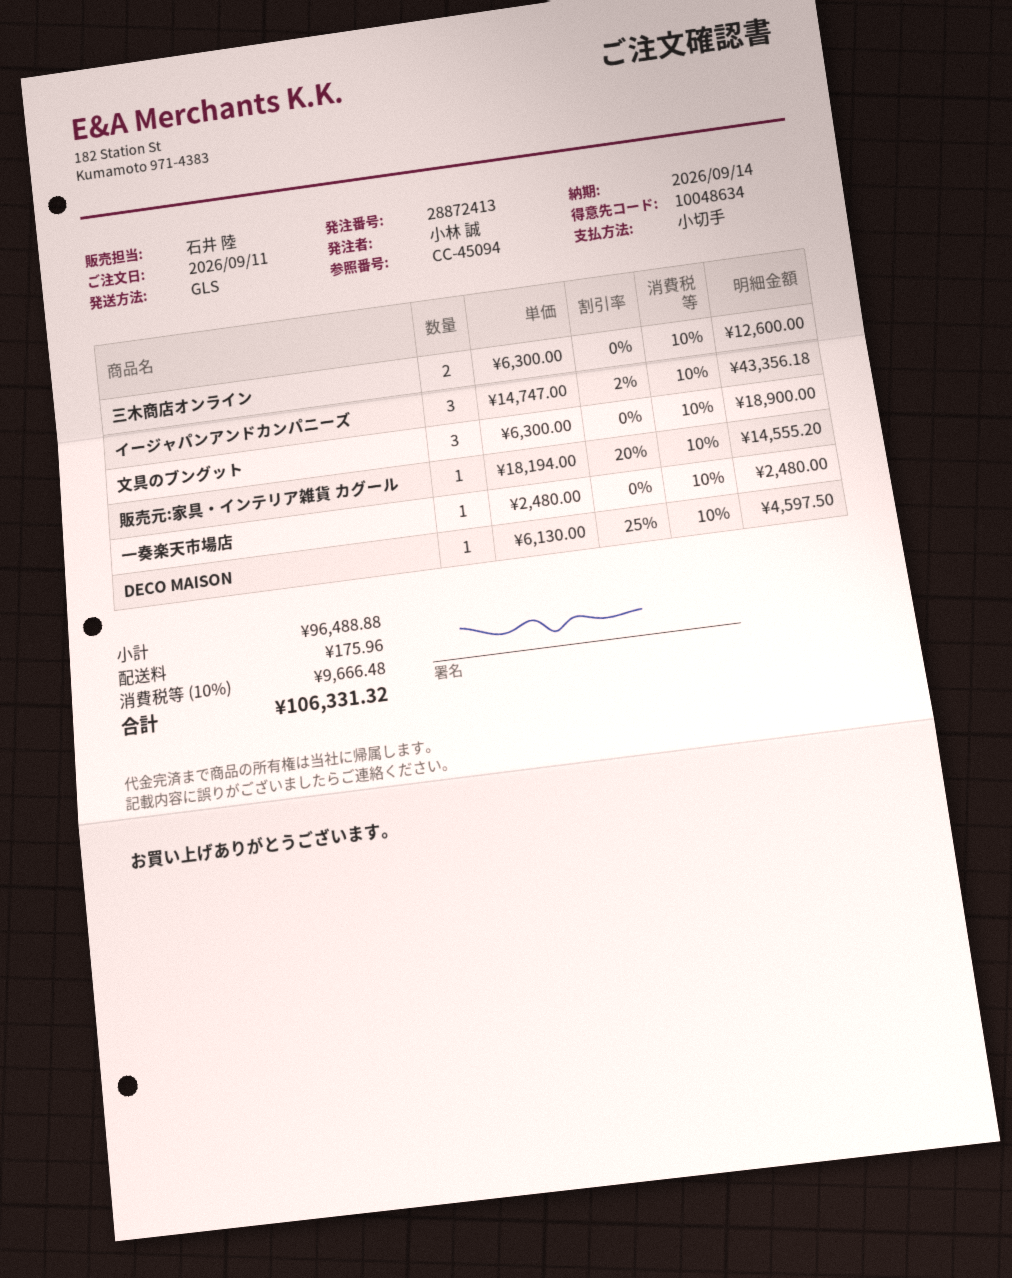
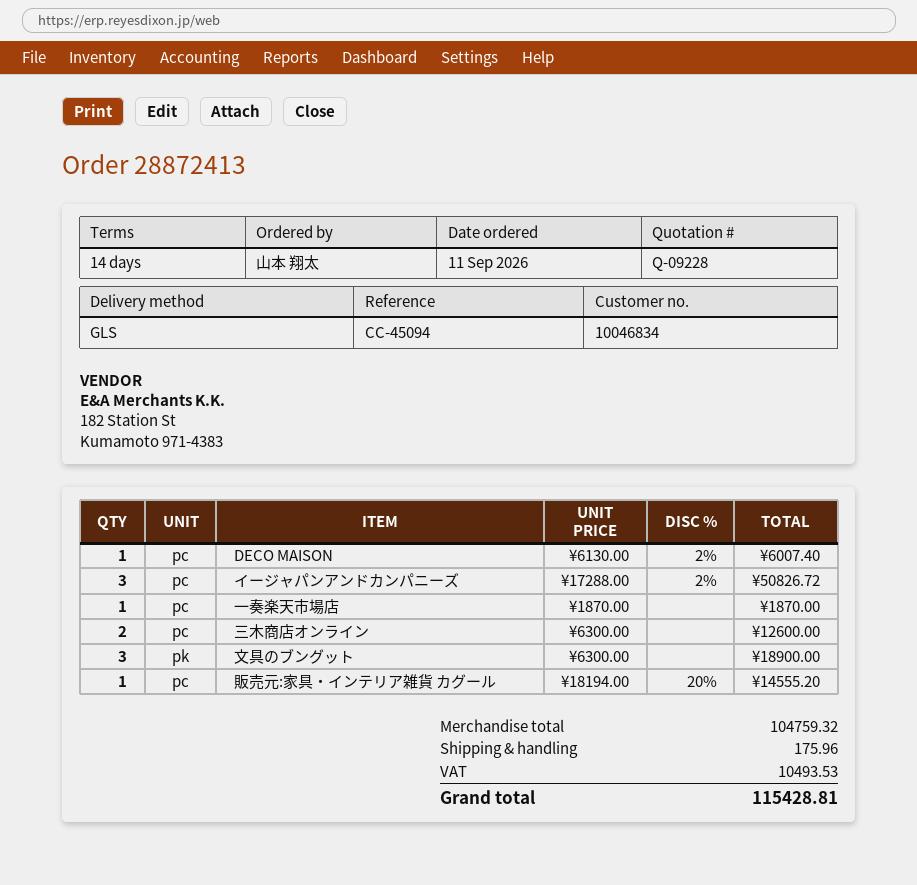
customer number: 10048634 -> 10046834
ordered by: 小林 誠 -> 山本 翔太
イージャパンアンドカンパニーズ: 3 x 14747.00 - 2% = 43356.18 -> 3 x 17288.00 - 2% = 50826.72
一奏楽天市場店: 1 x 2480.00 = 2480.00 -> 1 x 1870.00 = 1870.00
DECO MAISON: 1 x 6130.00 - 25% = 4597.50 -> 1 x 6130.00 - 2% = 6007.40
subtotal: 96488.88 -> 104759.32
tax: 9666.48 -> 10493.53
total: 106331.32 -> 115428.81

